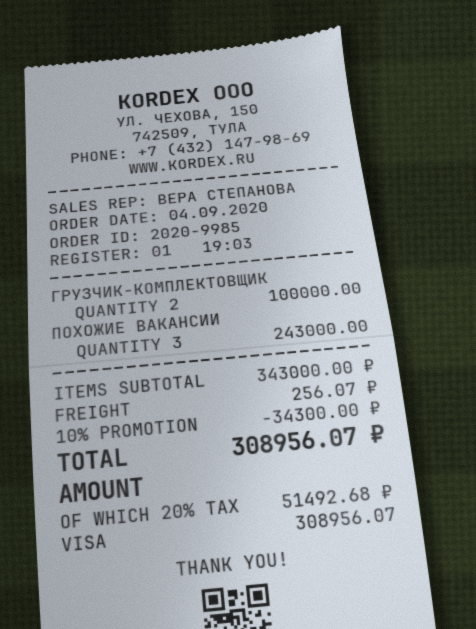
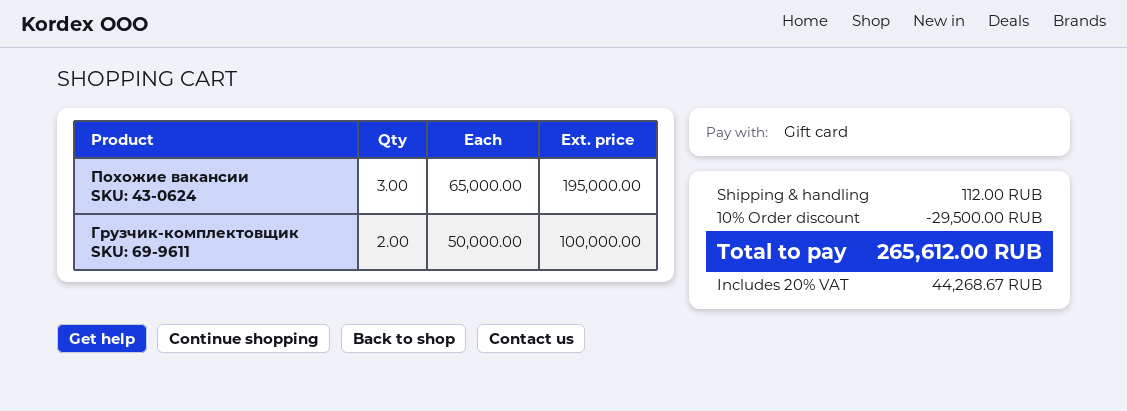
payment method: Visa -> gift card
ПОХОЖИЕ ВАКАНСИИ: 3 for 243000.00 -> 3 for 195000.00
discount: 10% = 34300.00 -> 10% = 29500.00
shipping: 256.07 -> 112.00
tax: 20% = 51492.68 -> 20% = 44268.67
total: 308956.07 -> 265612.00

